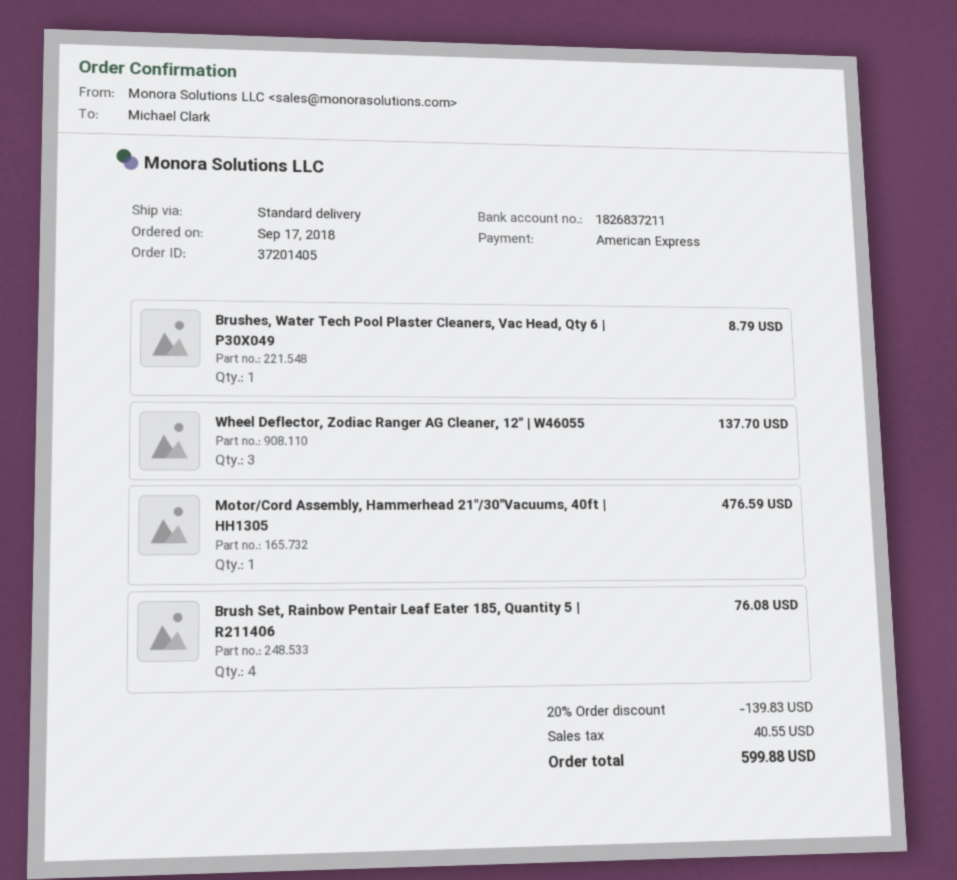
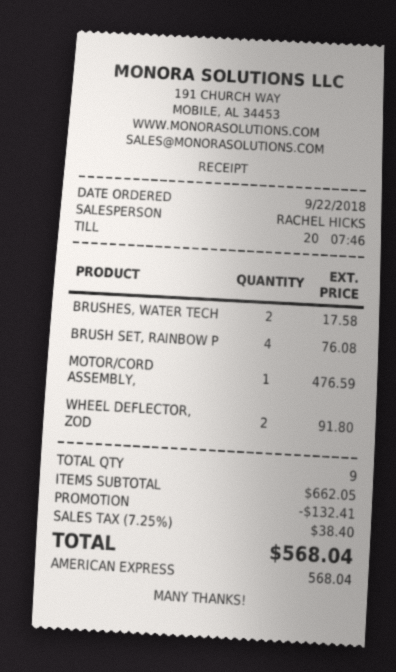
order date: 2018-09-17 -> 2018-09-22
Brushes, Water Tech Pool Plaster Cleaners, Vac Head, Qty 6 | P30X049: 1 for 8.79 -> 2 for 17.58
Wheel Deflector, Zodiac Ranger AG Cleaner, 12″ | W46055: 3 for 137.70 -> 2 for 91.80
discount: 139.83 -> 132.41
tax: 40.55 -> 38.40
total: 599.88 -> 568.04

